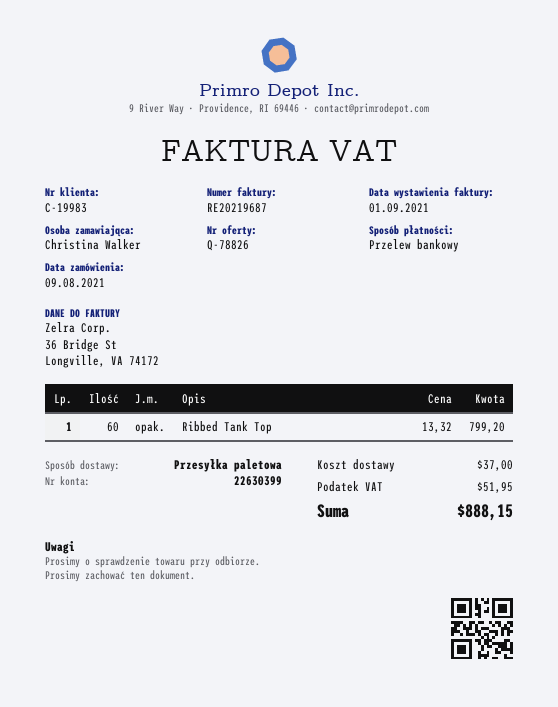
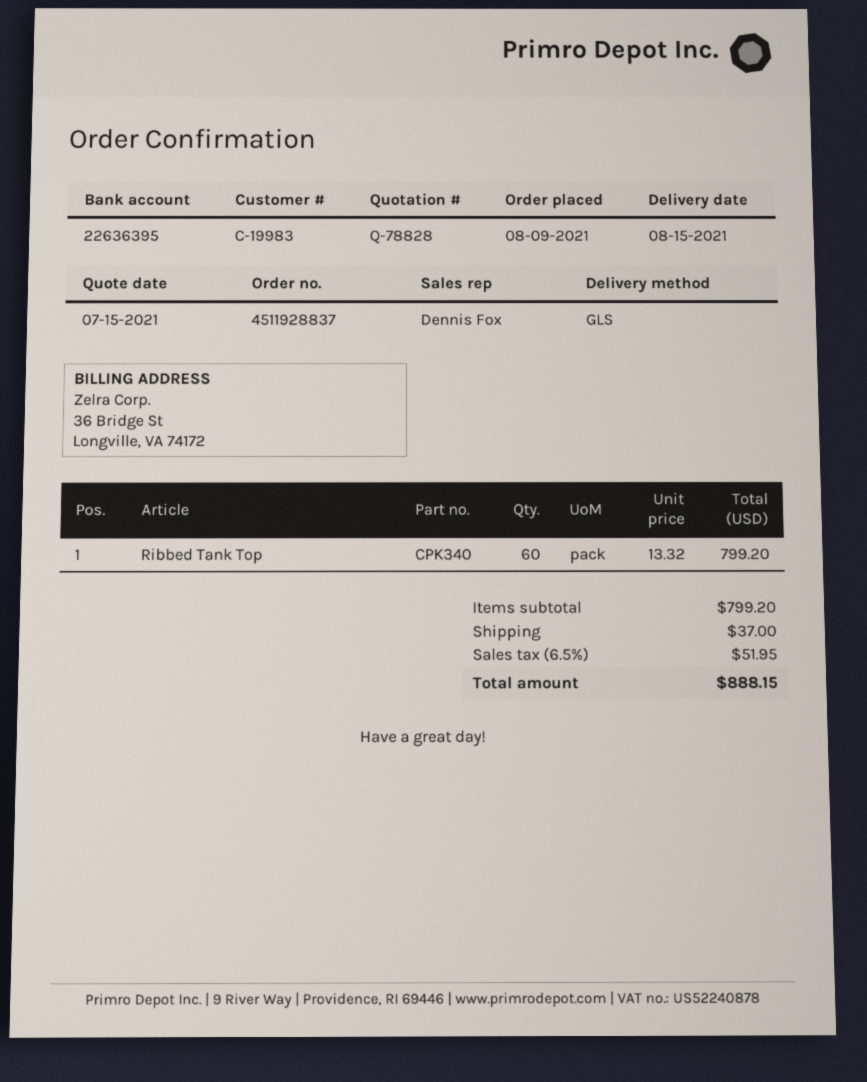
quote number: Q-78826 -> Q-78828
bank account: 22630399 -> 22636395
shipping method: pallet freight -> GLS

